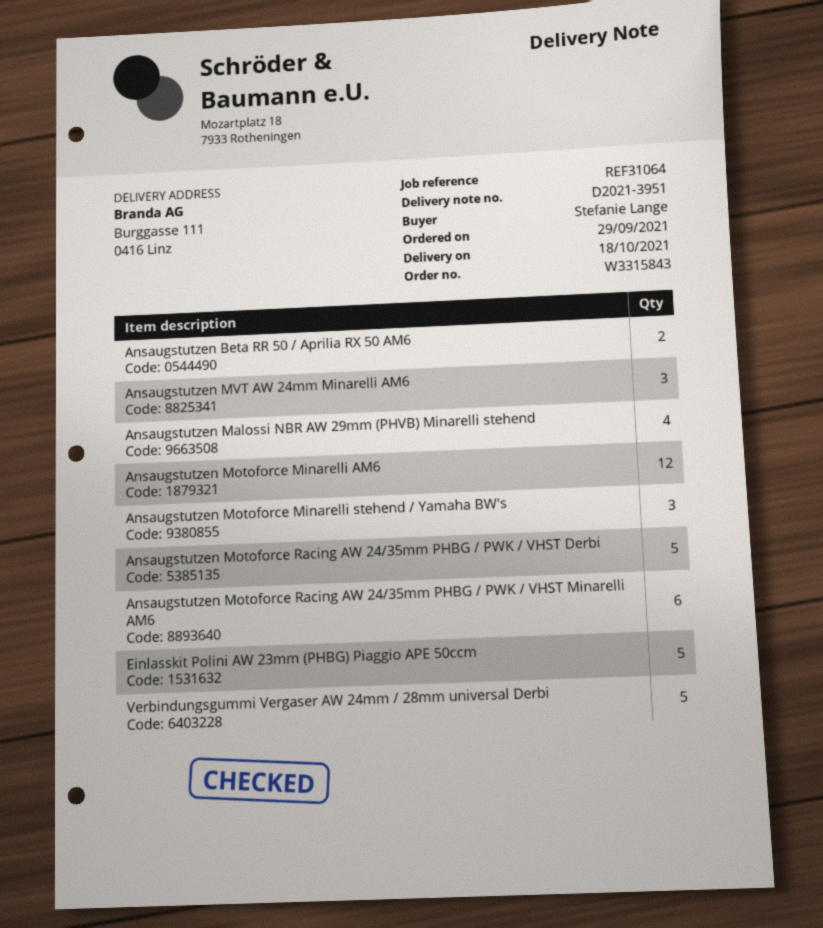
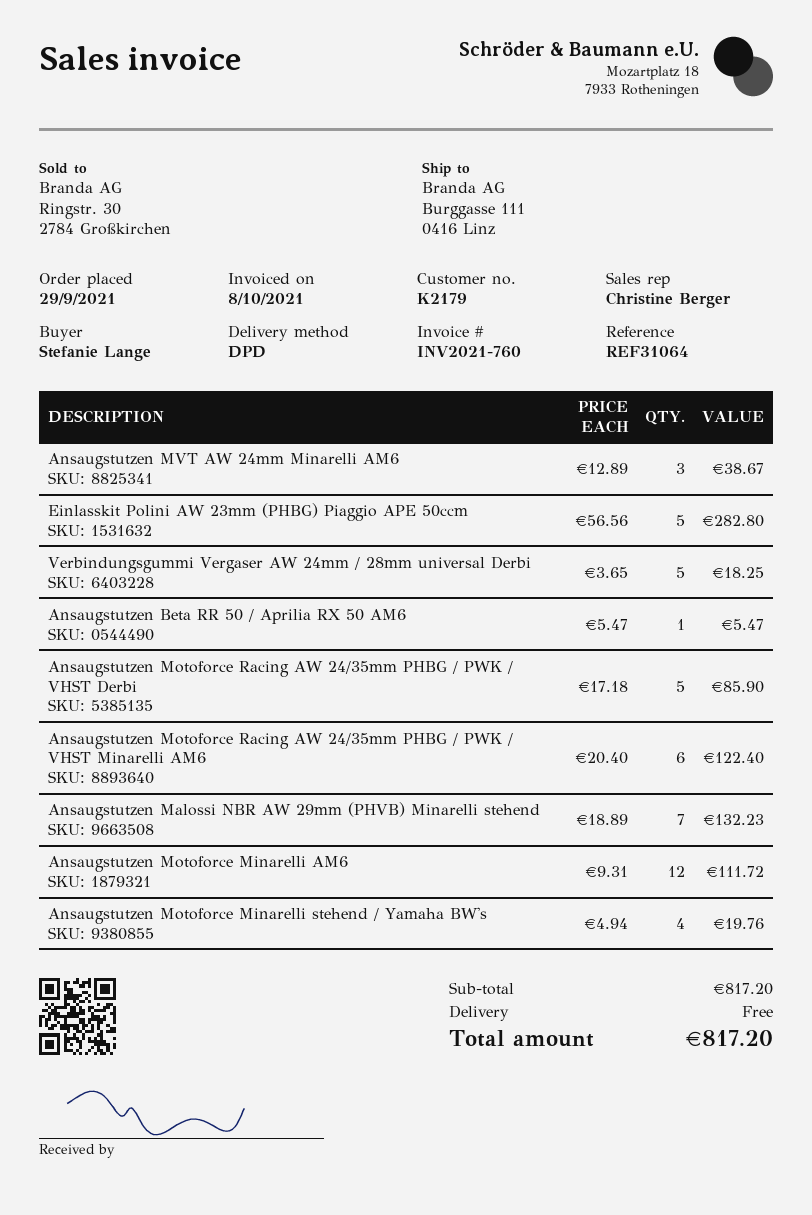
Ansaugstutzen Beta RR 50 / Aprilia RX 50 AM6: 2 -> 1
Ansaugstutzen Malossi NBR AW 29mm (PHVB) Minarelli stehend: 4 -> 7
Ansaugstutzen Motoforce Minarelli stehend / Yamaha BW's: 3 -> 4

